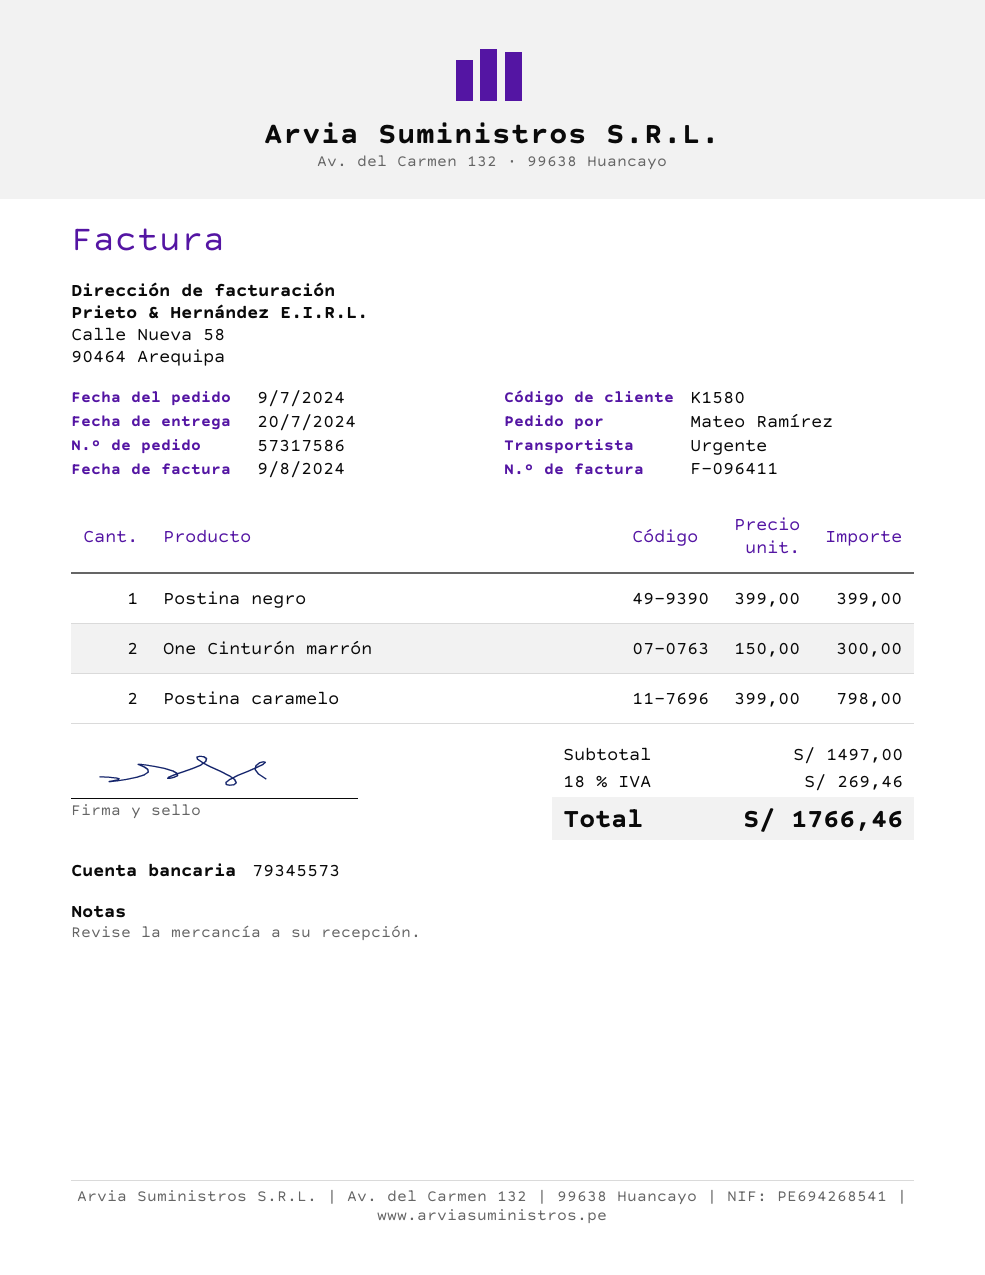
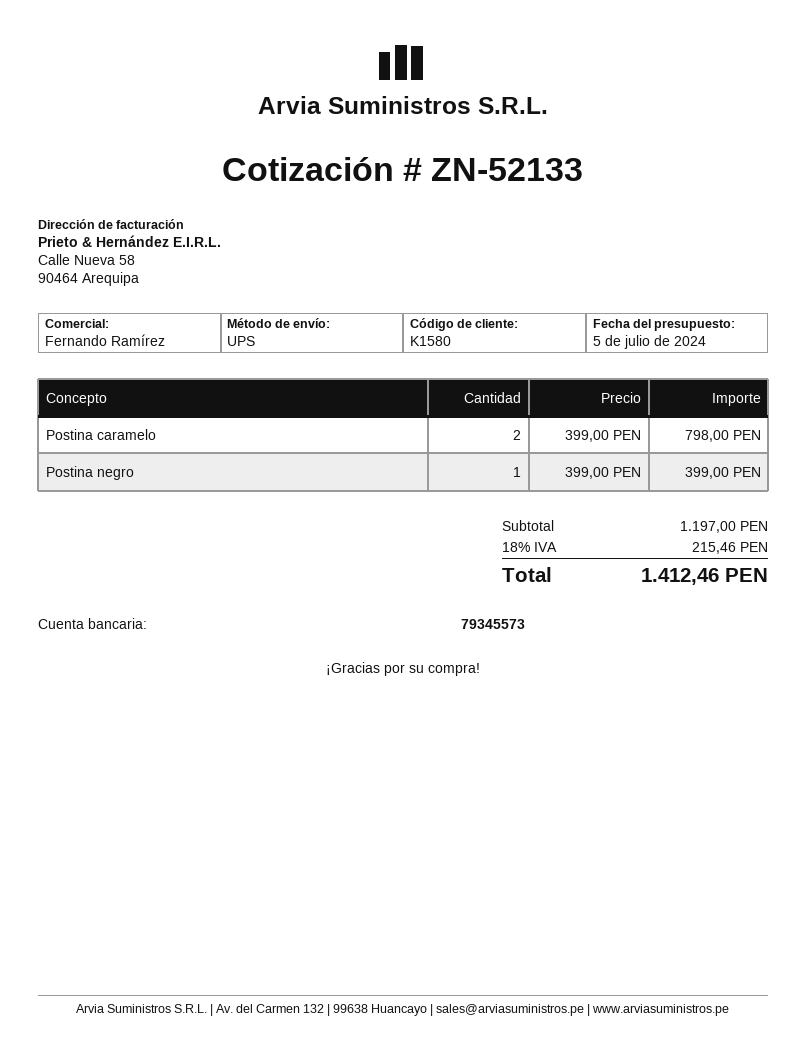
shipping method: express -> UPS
One Cinturón marrón: 2 x 150.00 = 300.00 -> none
subtotal: 1497.00 -> 1197.00
tax: 18% = 269.46 -> 18% = 215.46
total: 1766.46 -> 1412.46

